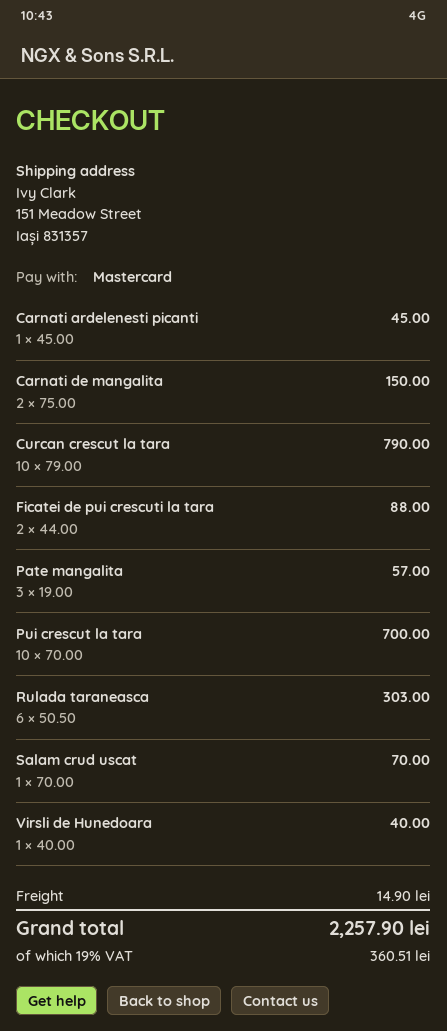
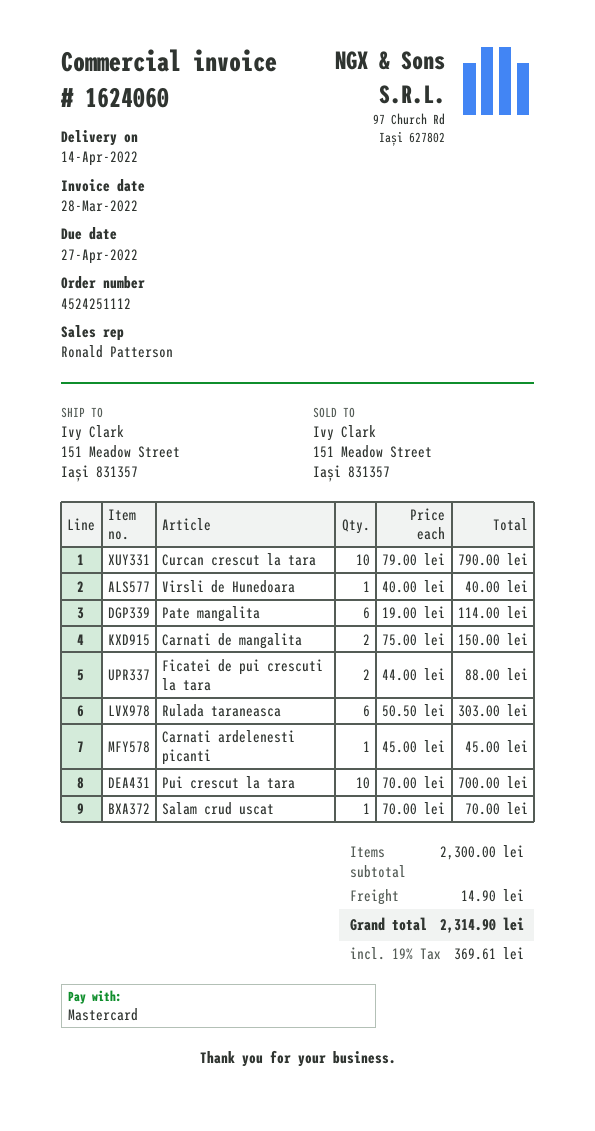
Pate mangalita: 3 x 19.00 = 57.00 -> 6 x 19.00 = 114.00
tax: 19% = 360.51 -> 19% = 369.61
total: 2257.90 -> 2314.90

